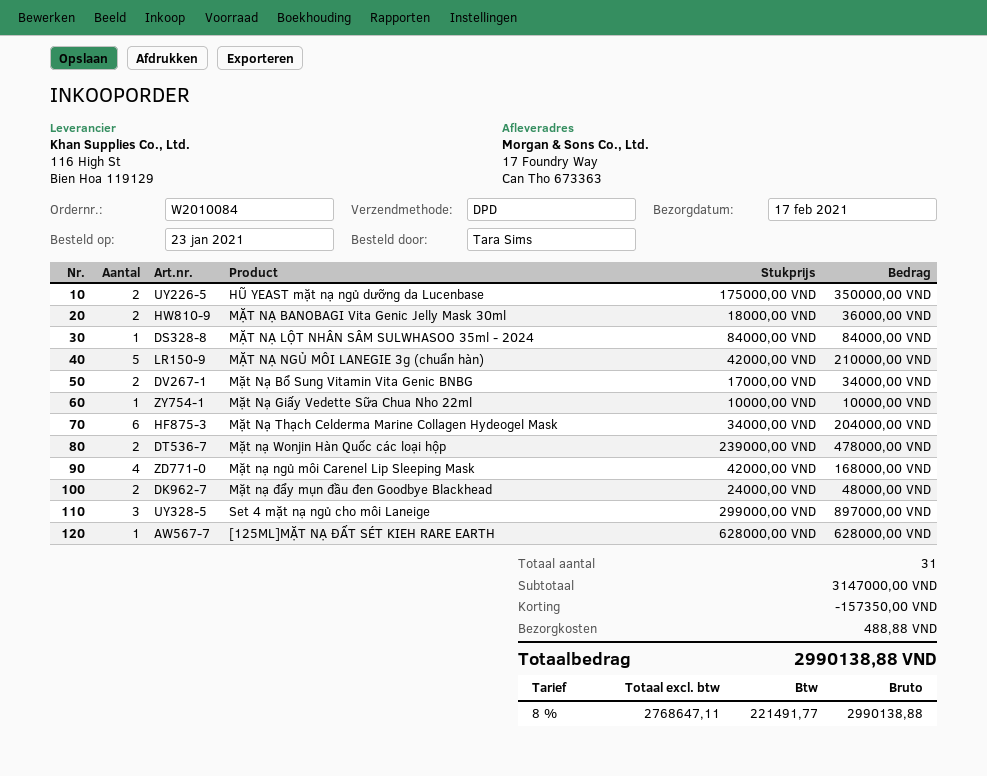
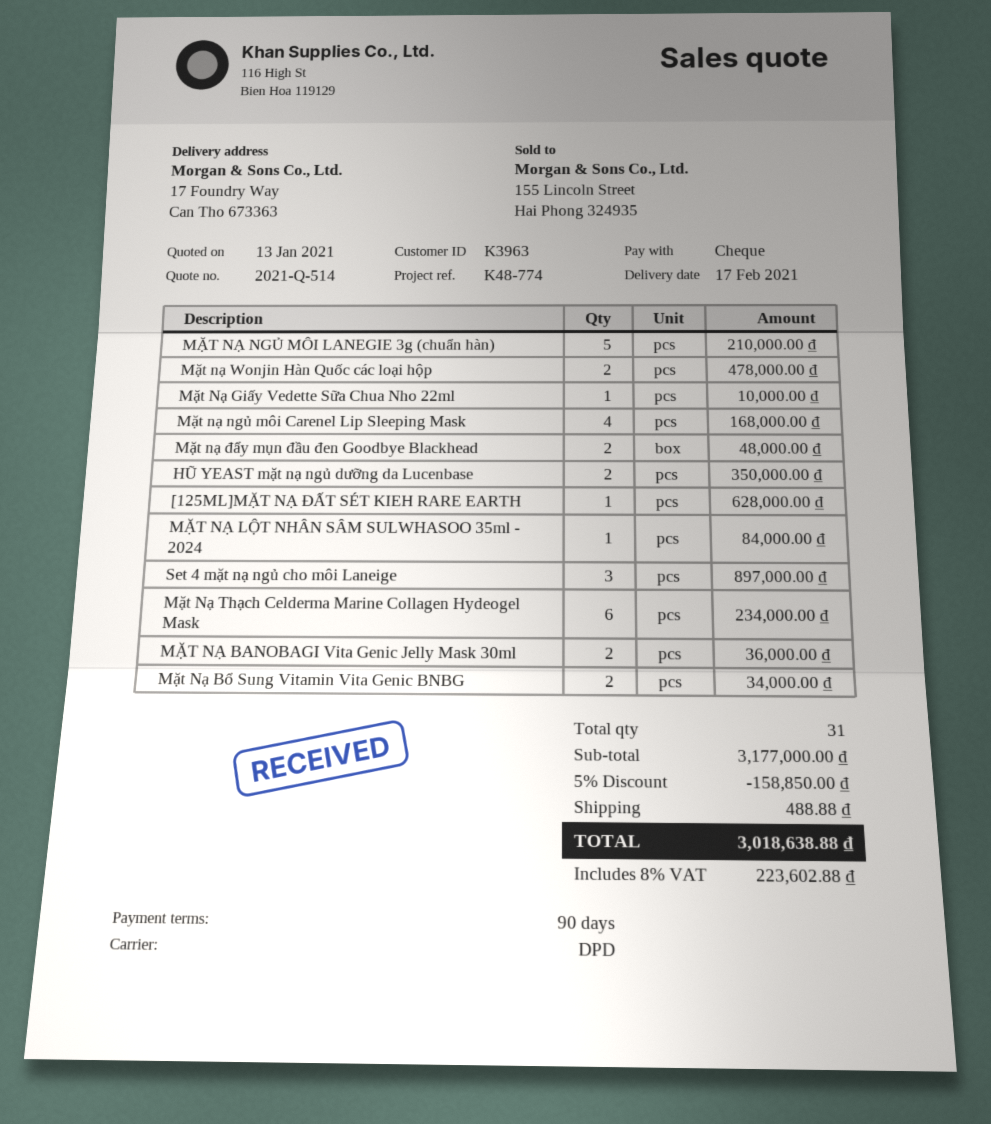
Mặt Nạ Thạch Celderma Marine Collagen Hydeogel Mask: 6 for 204000.00 -> 6 for 234000.00
subtotal: 3147000.00 -> 3177000.00
discount: 157350.00 -> 158850.00
tax: 8% = 221491.77 -> 8% = 223602.88
total: 2990138.88 -> 3018638.88

